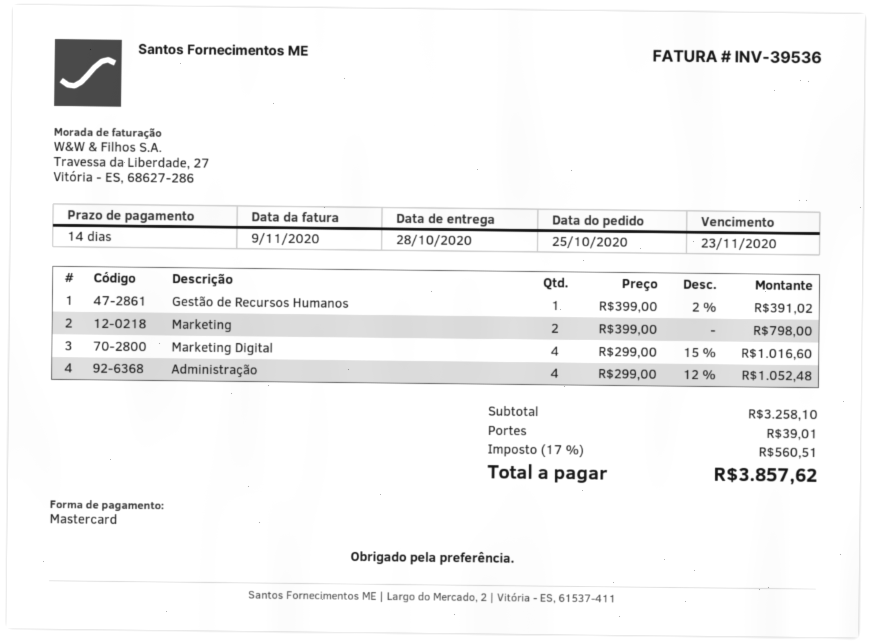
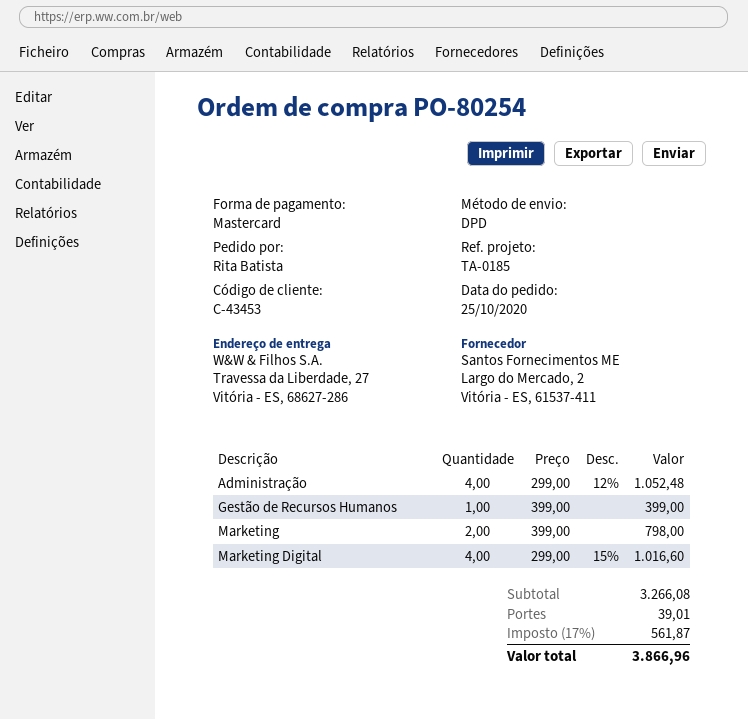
Gestão de Recursos Humanos: 1 x 399.00 - 2% = 391.02 -> 1 x 399.00 = 399.00
subtotal: 3258.10 -> 3266.08
tax: 17% = 560.51 -> 17% = 561.87
total: 3857.62 -> 3866.96

